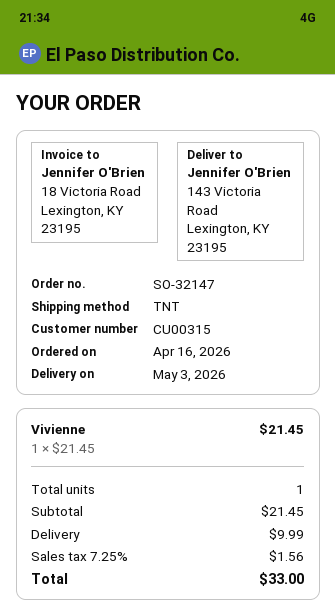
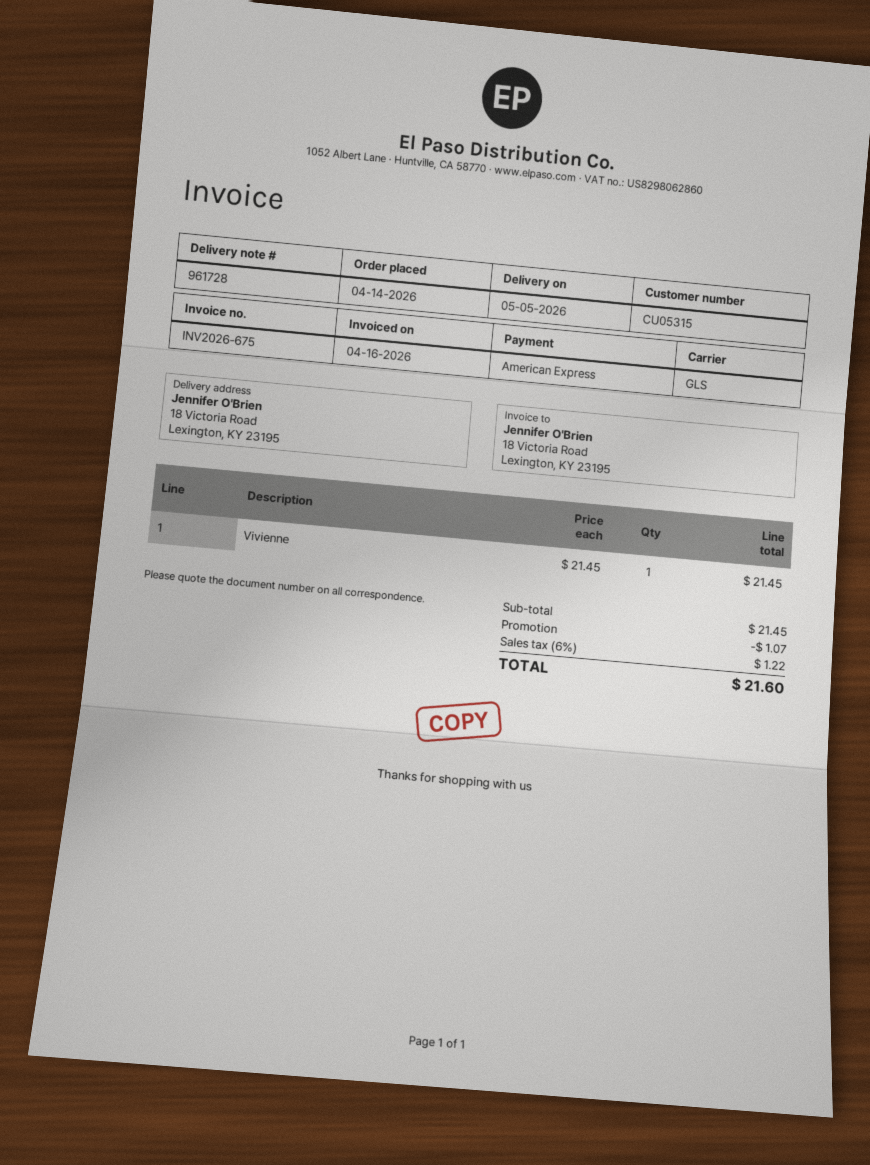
order date: 2026-04-16 -> 2026-04-14
delivery date: 2026-05-03 -> 2026-05-05
customer number: CU00315 -> CU05315
shipping method: TNT -> GLS
ship to: 143 Victoria Road, Lexington, KY 23195 -> 18 Victoria Road, Lexington, KY 23195
discount: none -> 1.07
shipping: 9.99 -> none
tax: 7.25% = 1.56 -> 6% = 1.22
total: 33.00 -> 21.60

